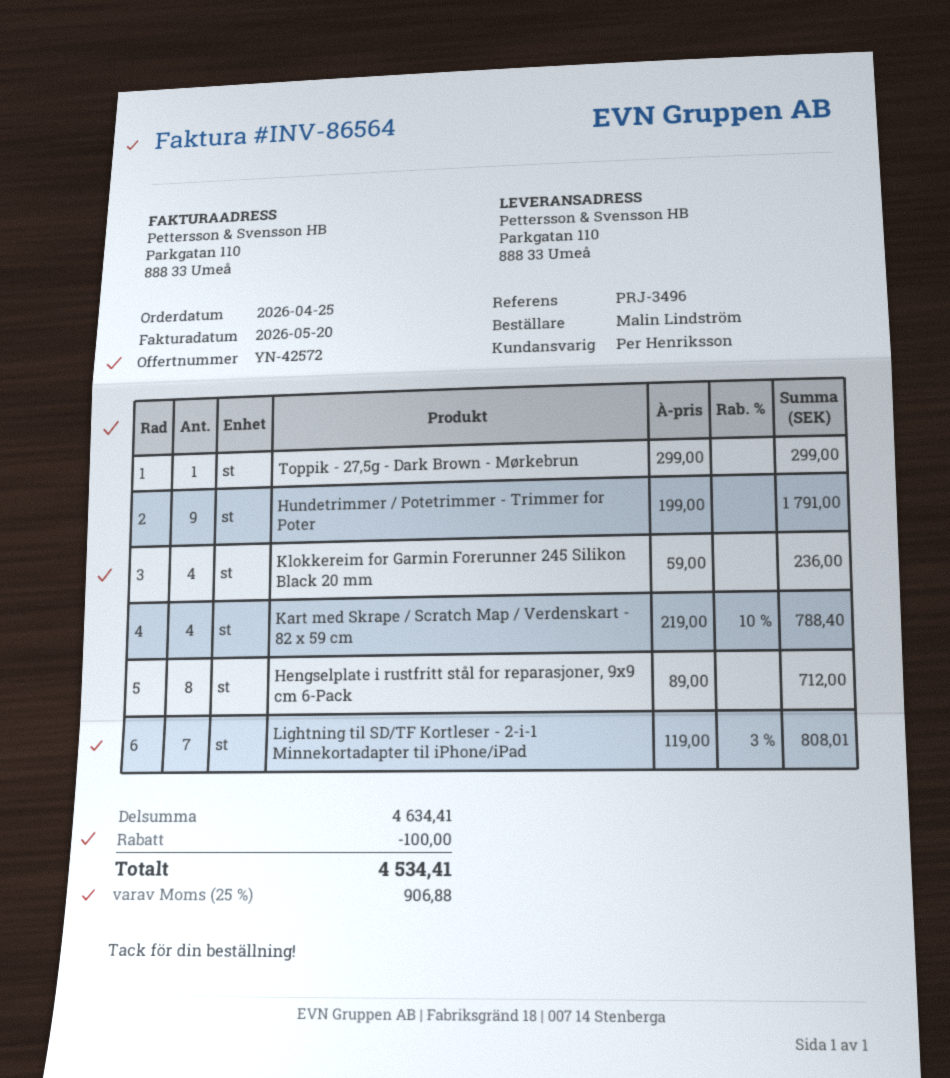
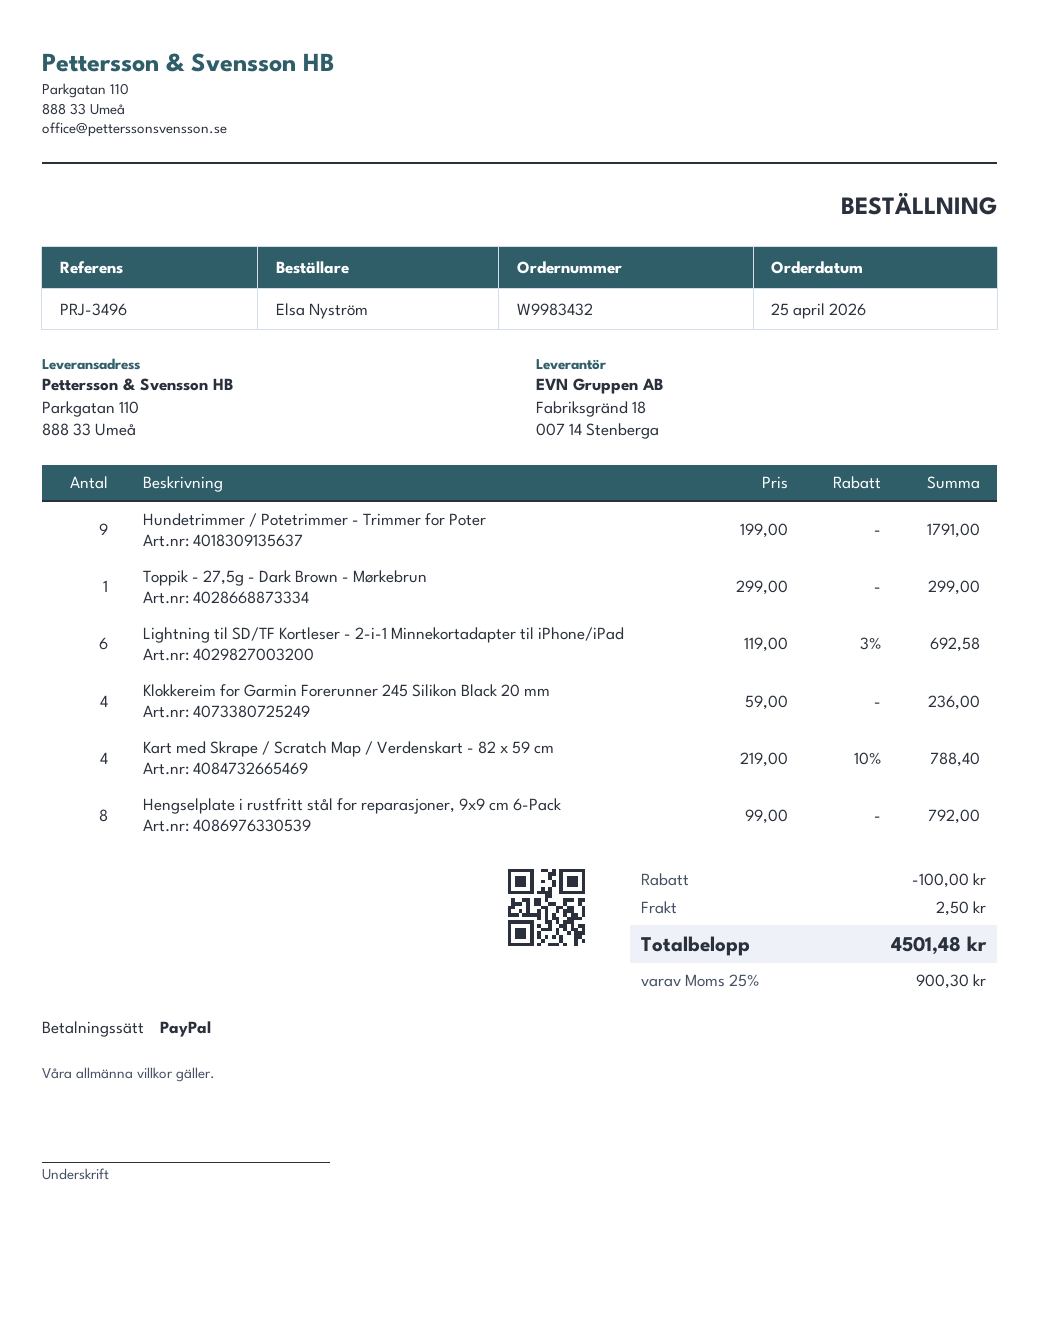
ordered by: Malin Lindström -> Elsa Nyström
Hengselplate i rustfritt stål for reparasjoner, 9x9 cm 6-Pack: 8 x 89.00 = 712.00 -> 8 x 99.00 = 792.00
Lightning til SD/TF Kortleser - 2-i-1 Minnekortadapter til iPhone/iPad: 7 x 119.00 - 3% = 808.01 -> 6 x 119.00 - 3% = 692.58
shipping: none -> 2.50
tax: 25% = 906.88 -> 25% = 900.30
total: 4534.41 -> 4501.48

